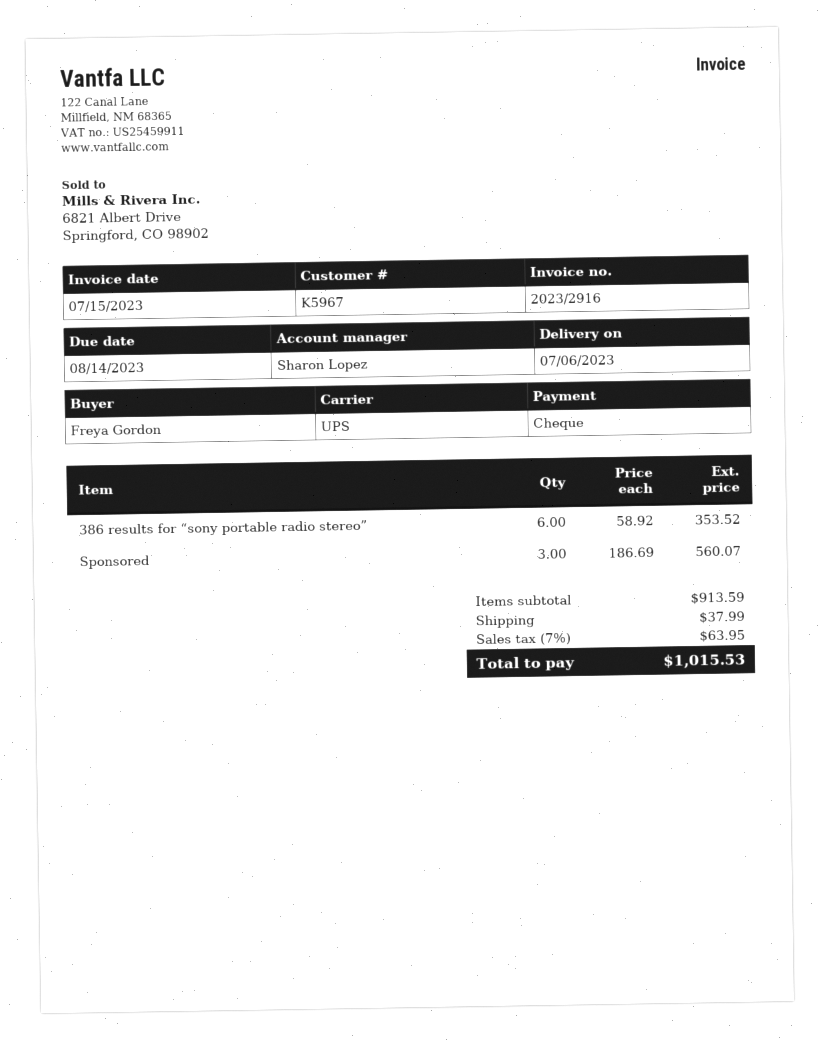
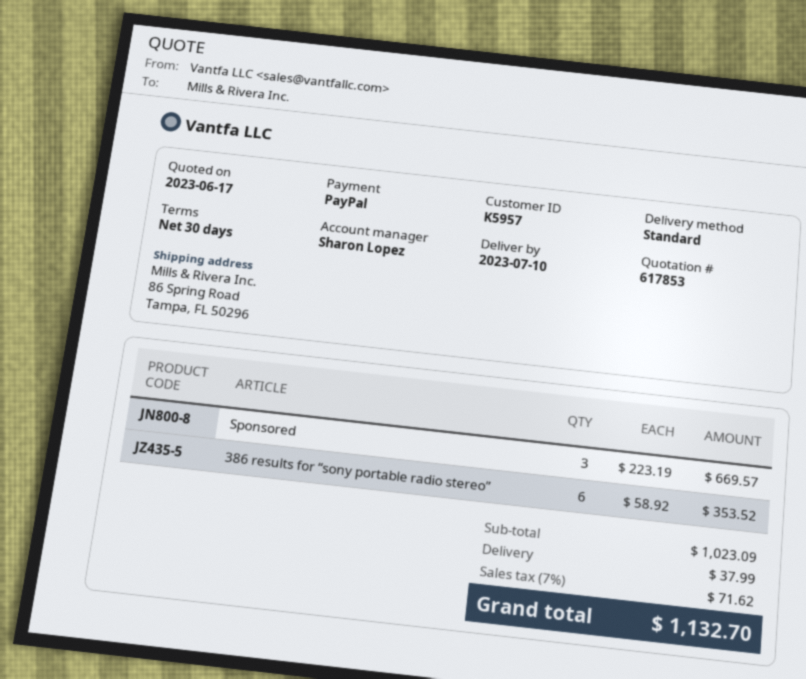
delivery date: 2023-07-06 -> 2023-07-10
customer number: K5967 -> K5957
payment method: cheque -> PayPal
shipping method: UPS -> standard
Sponsored: 3 x 186.69 = 560.07 -> 3 x 223.19 = 669.57
subtotal: 913.59 -> 1023.09
tax: 7% = 63.95 -> 7% = 71.62
total: 1015.53 -> 1132.70

